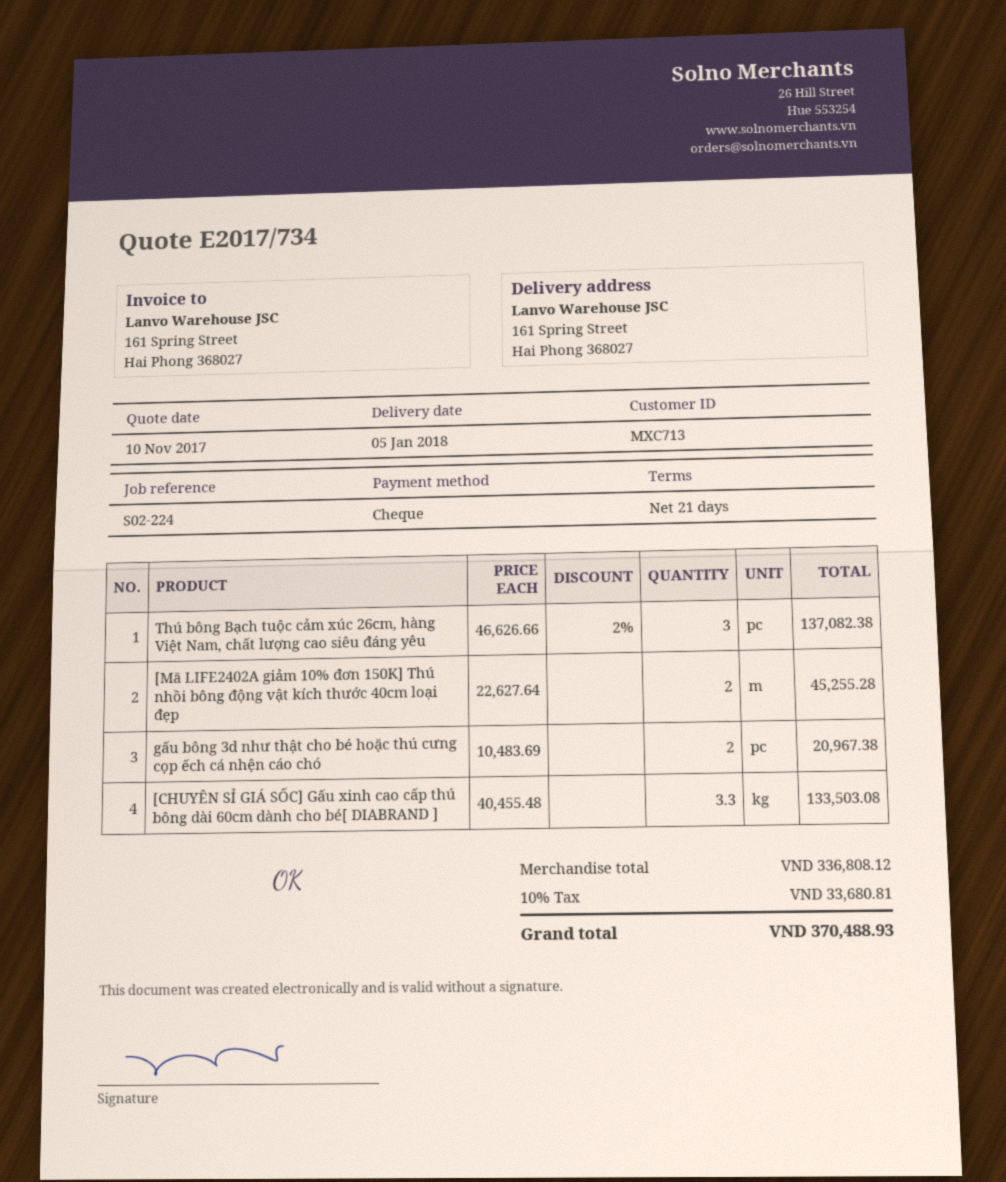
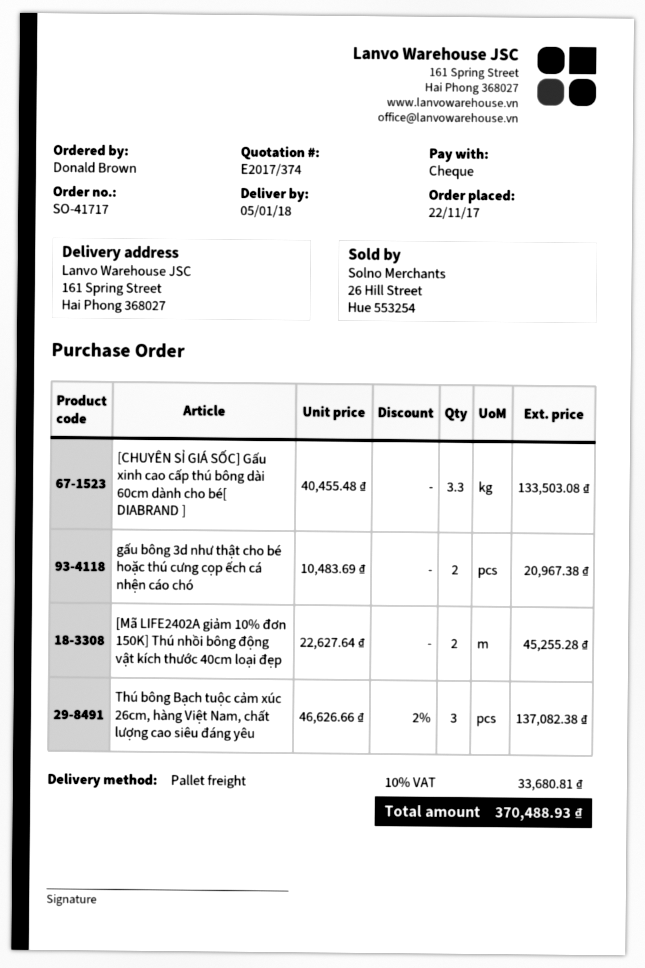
quote number: E2017/734 -> E2017/374

